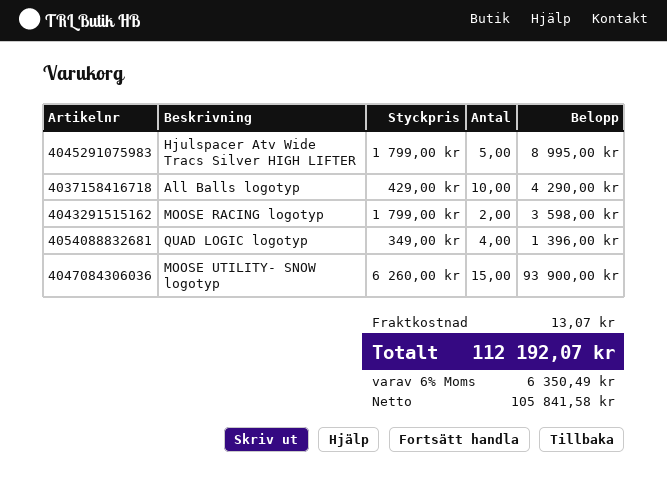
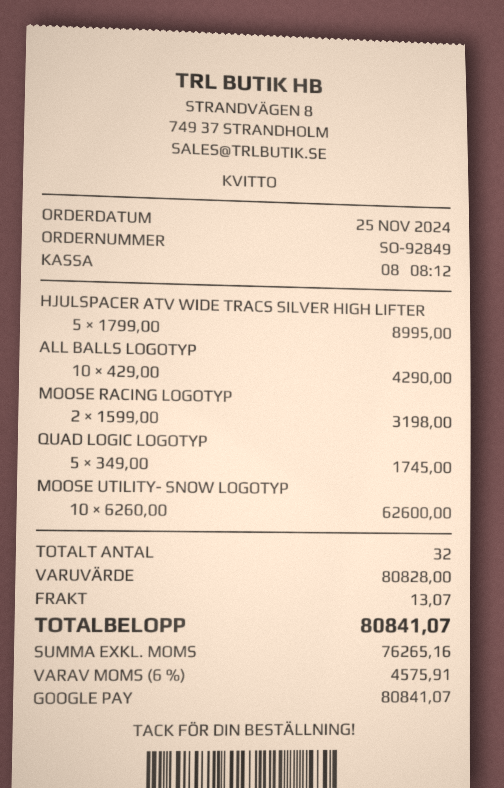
MOOSE RACING logotyp: 2 x 1799.00 = 3598.00 -> 2 x 1599.00 = 3198.00
QUAD LOGIC logotyp: 4 x 349.00 = 1396.00 -> 5 x 349.00 = 1745.00
MOOSE UTILITY- SNOW logotyp: 15 x 6260.00 = 93900.00 -> 10 x 6260.00 = 62600.00
net: 105841.58 -> 76265.16
tax: 6% = 6350.49 -> 6% = 4575.91
total: 112192.07 -> 80841.07

